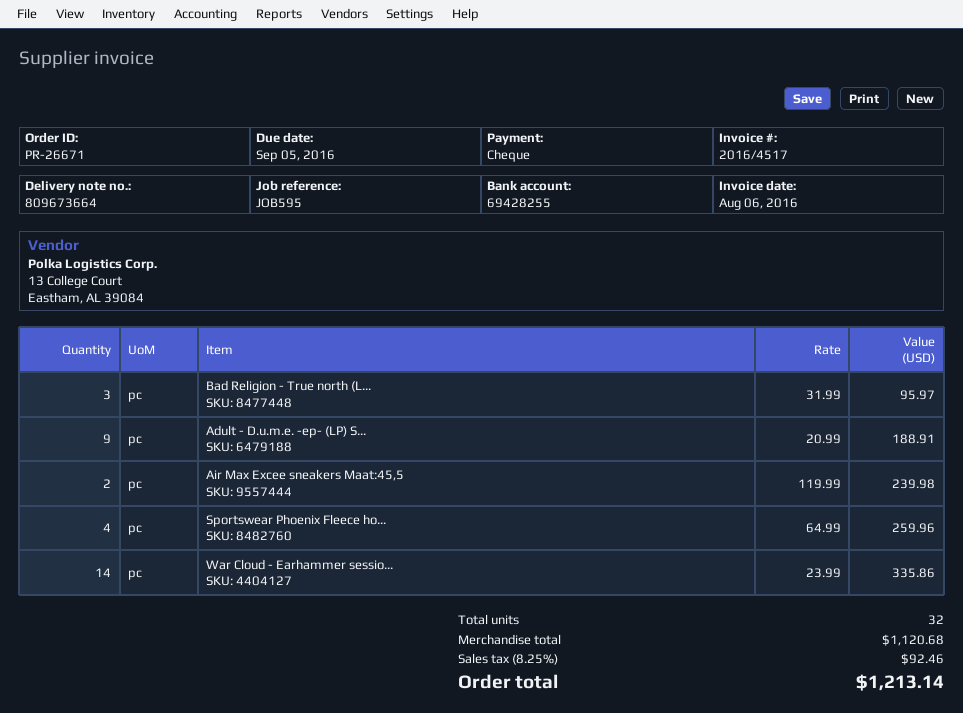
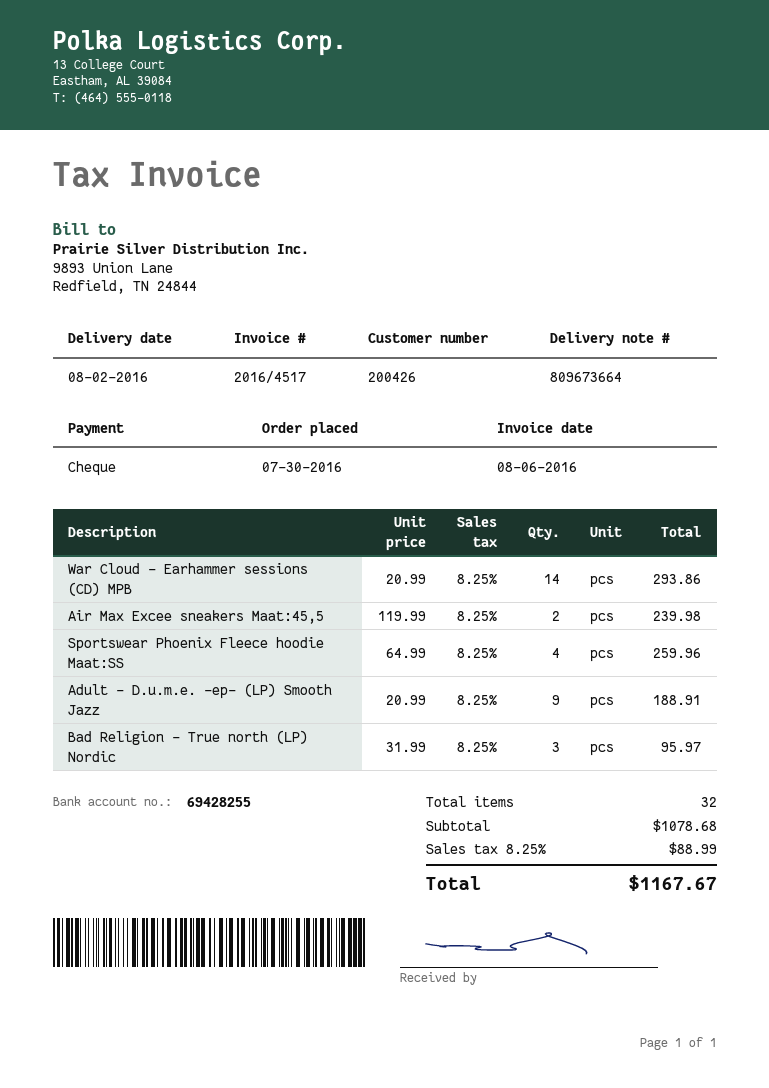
War Cloud - Earhammer sessio...: 14 x 23.99 = 335.86 -> 14 x 20.99 = 293.86
subtotal: 1120.68 -> 1078.68
tax: 8.25% = 92.46 -> 8.25% = 88.99
total: 1213.14 -> 1167.67

